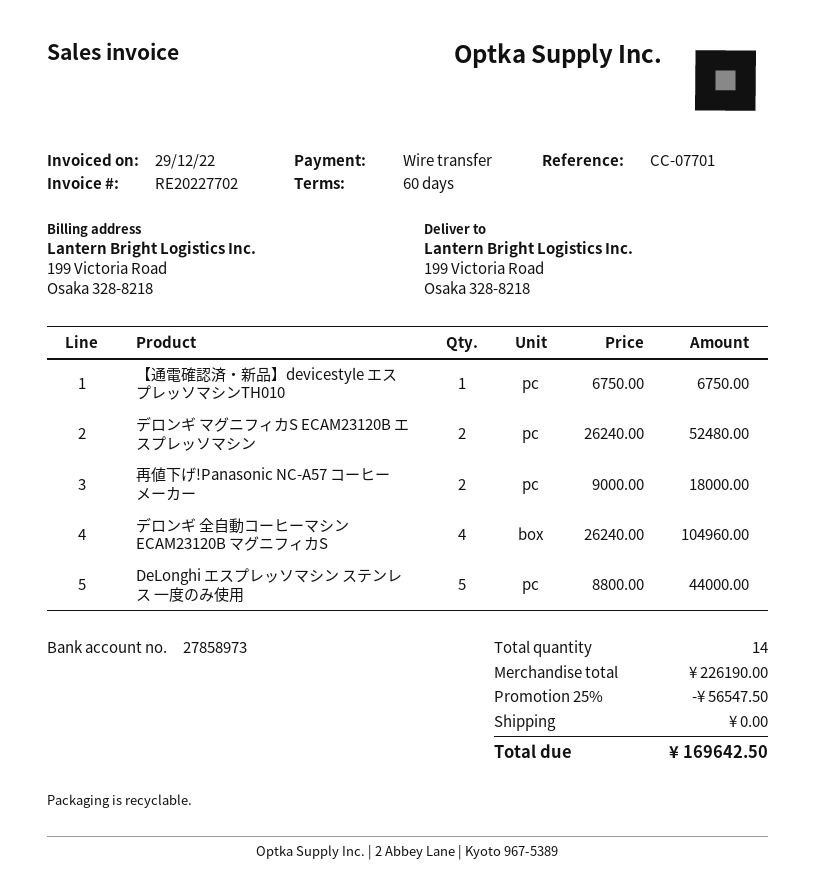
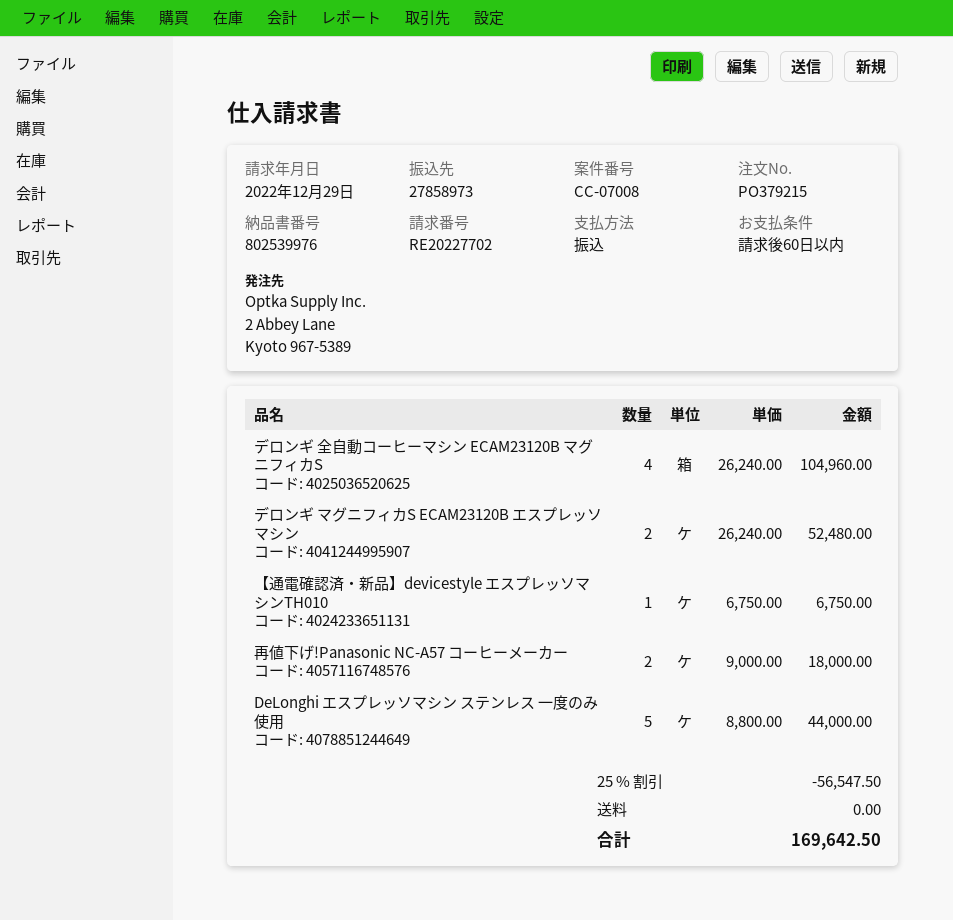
reference: CC-07701 -> CC-07008

